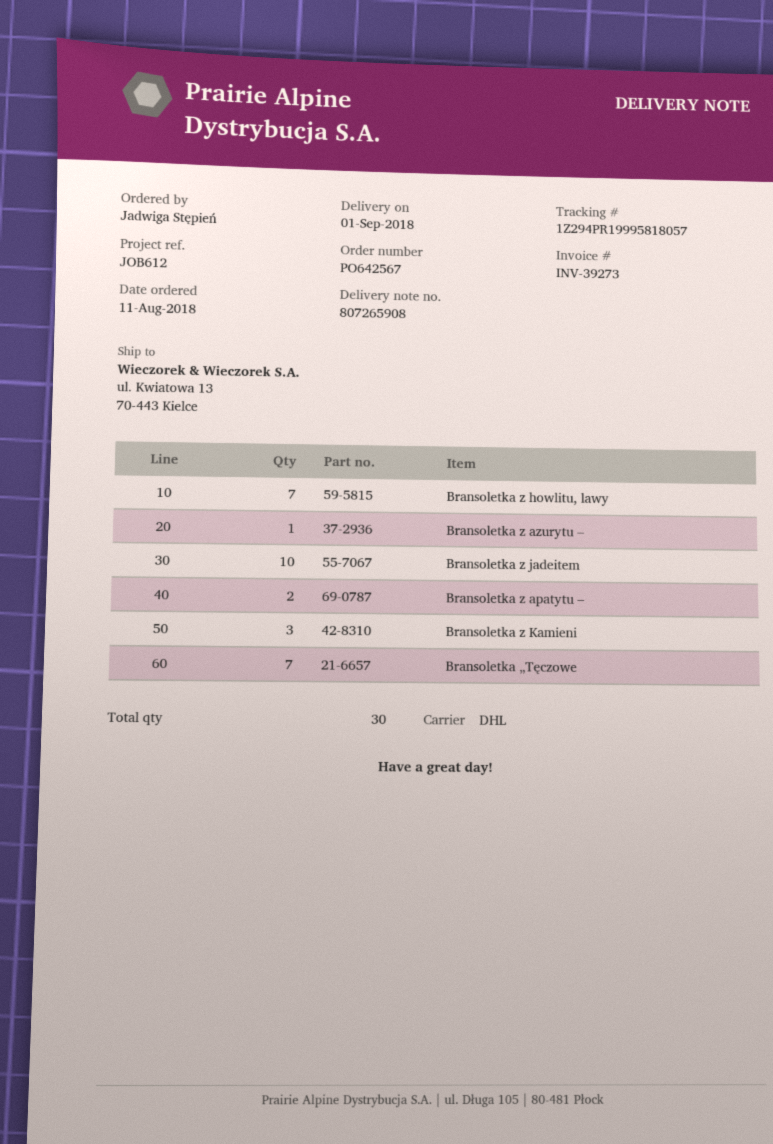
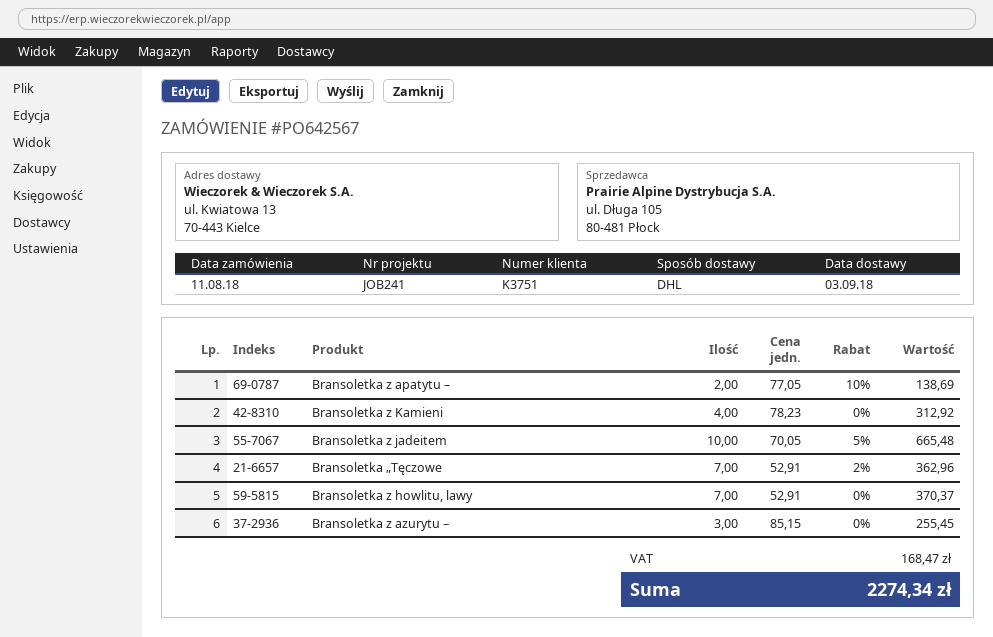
delivery date: 2018-09-01 -> 2018-09-03
reference: JOB612 -> JOB241
Bransoletka z azurytu –: 1 -> 3
Bransoletka z Kamieni: 3 -> 4

